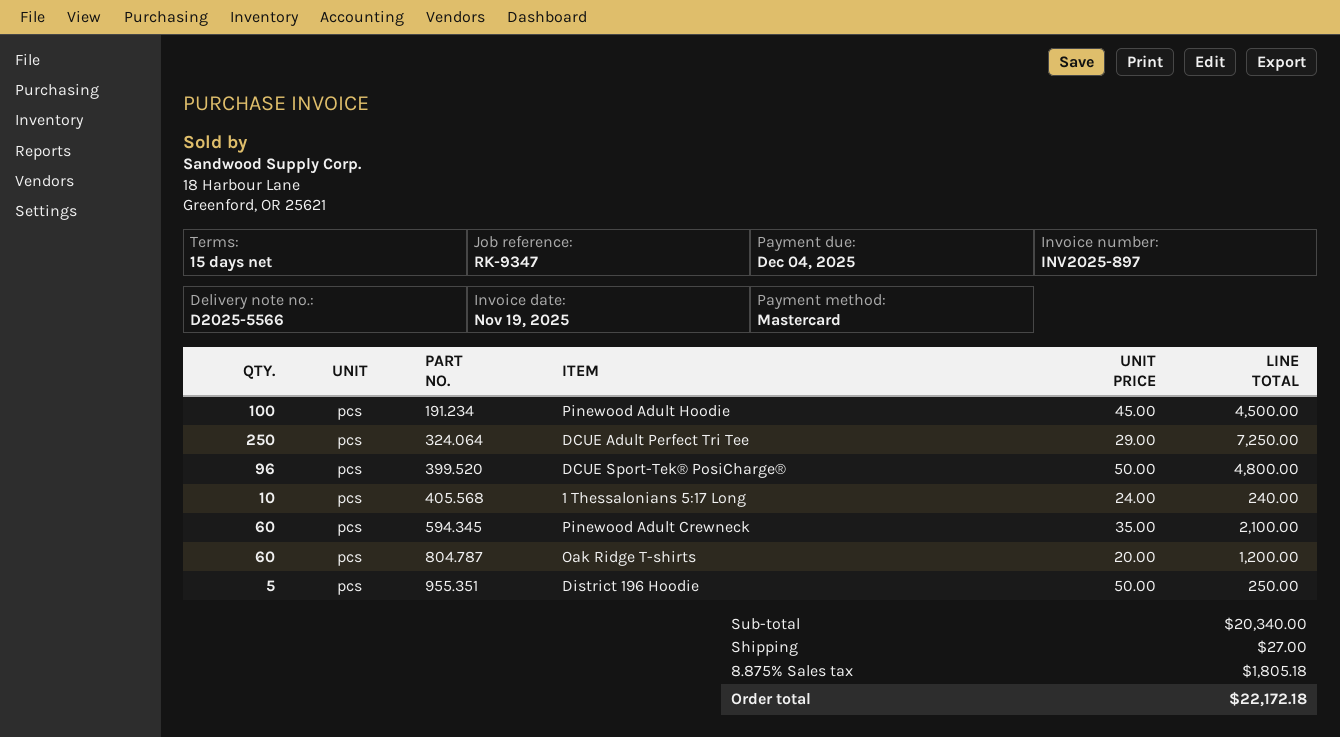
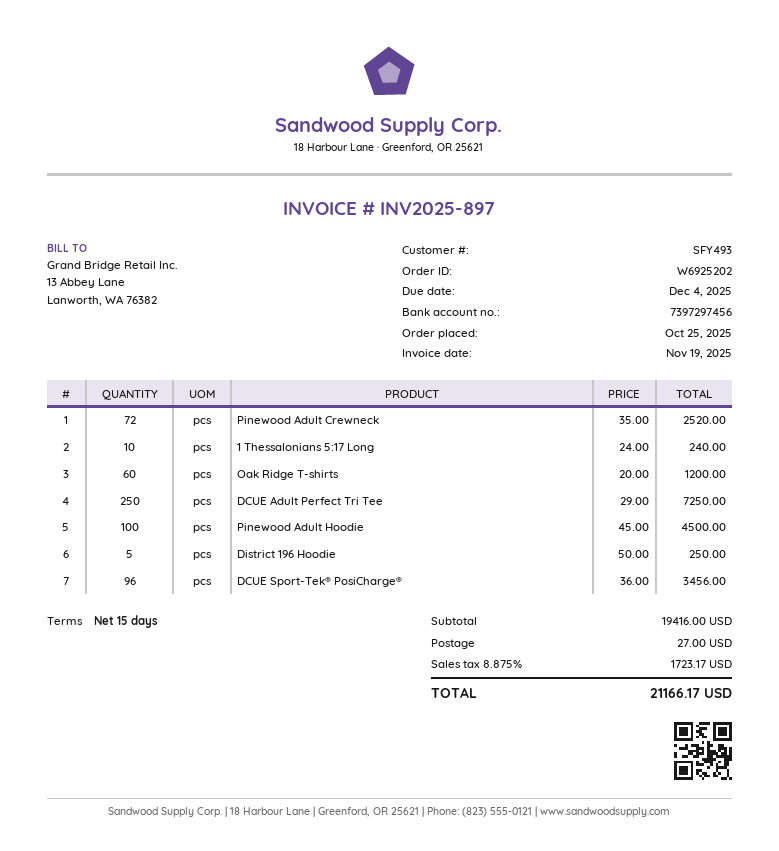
DCUE Sport-Tek® PosiCharge®: 96 x 50.00 = 4800.00 -> 96 x 36.00 = 3456.00
Pinewood Adult Crewneck: 60 x 35.00 = 2100.00 -> 72 x 35.00 = 2520.00
subtotal: 20340.00 -> 19416.00
tax: 8.875% = 1805.18 -> 8.875% = 1723.17
total: 22172.18 -> 21166.17

